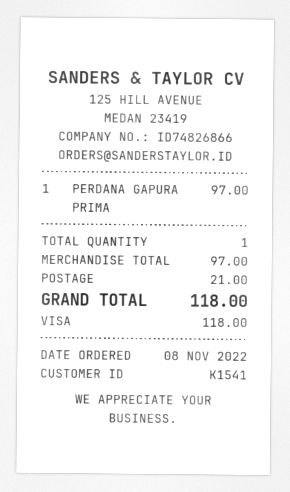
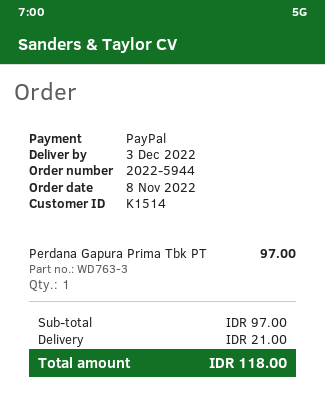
customer number: K1541 -> K1514
payment method: Visa -> PayPal

